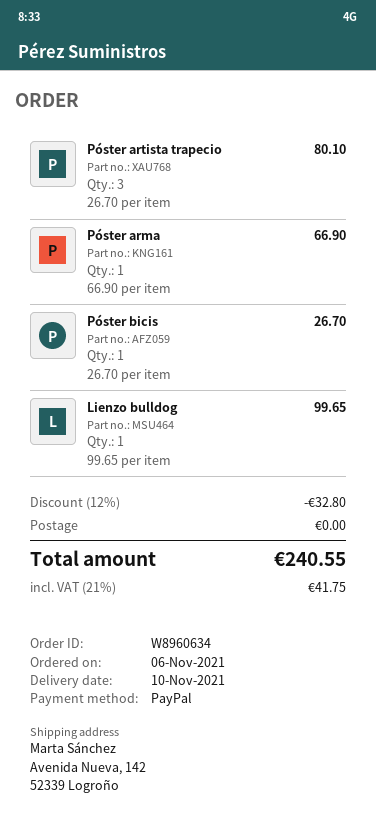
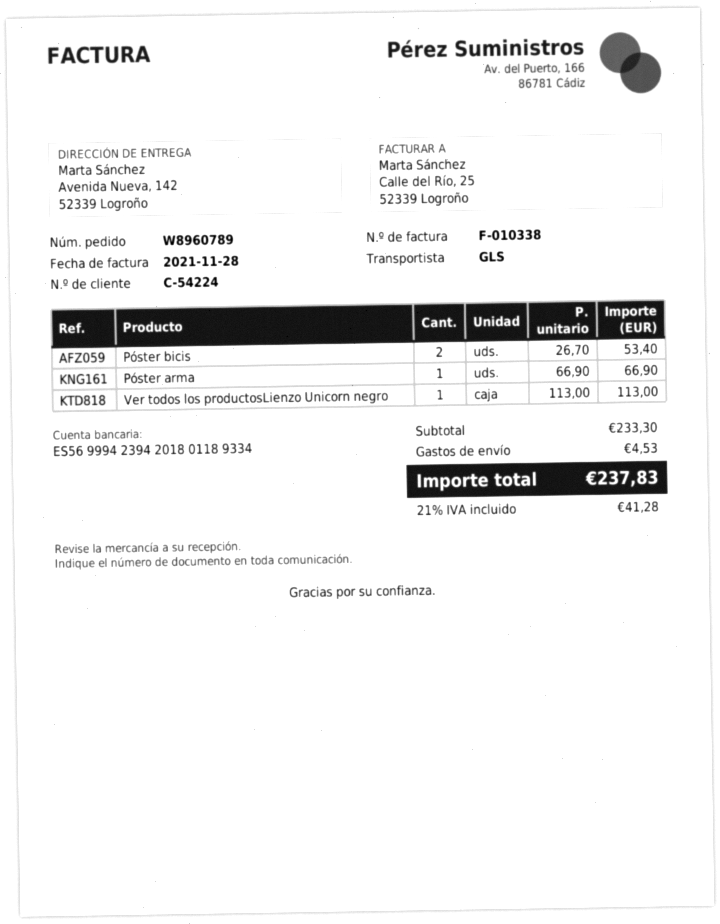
order number: W8960634 -> W8960789
Póster artista trapecio: 3 x 26.70 = 80.10 -> none
Póster bicis: 1 x 26.70 = 26.70 -> 2 x 26.70 = 53.40
Lienzo bulldog: 1 x 99.65 = 99.65 -> none
Ver todos los productosLienzo Unicorn negro: none -> 1 x 113.00 = 113.00
discount: 12% = 32.80 -> none
shipping: 0.00 -> 4.53
tax: 21% = 41.75 -> 21% = 41.28
total: 240.55 -> 237.83

